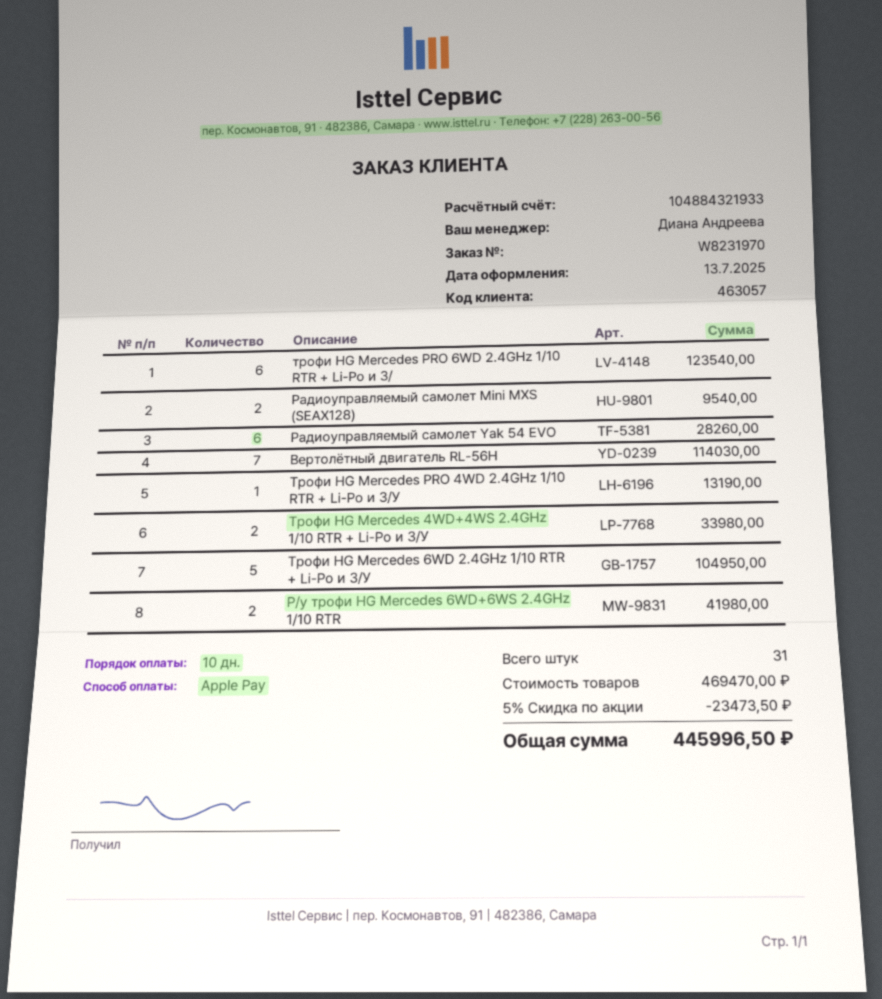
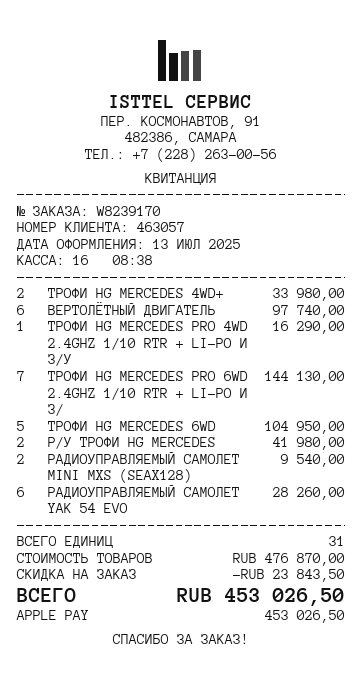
order number: W8231970 -> W8239170
трофи HG Mercedes PRO 6WD 2.4GHz 1/10 RTR + Li-Po и З/: 6 for 123540.00 -> 7 for 144130.00
Вертолётный двигатель RL-56H: 7 for 114030.00 -> 6 for 97740.00
Трофи HG Mercedes PRO 4WD 2.4GHz 1/10 RTR + Li-Po и З/У: 1 for 13190.00 -> 1 for 16290.00
subtotal: 469470.00 -> 476870.00
discount: 23473.50 -> 23843.50
total: 445996.50 -> 453026.50

